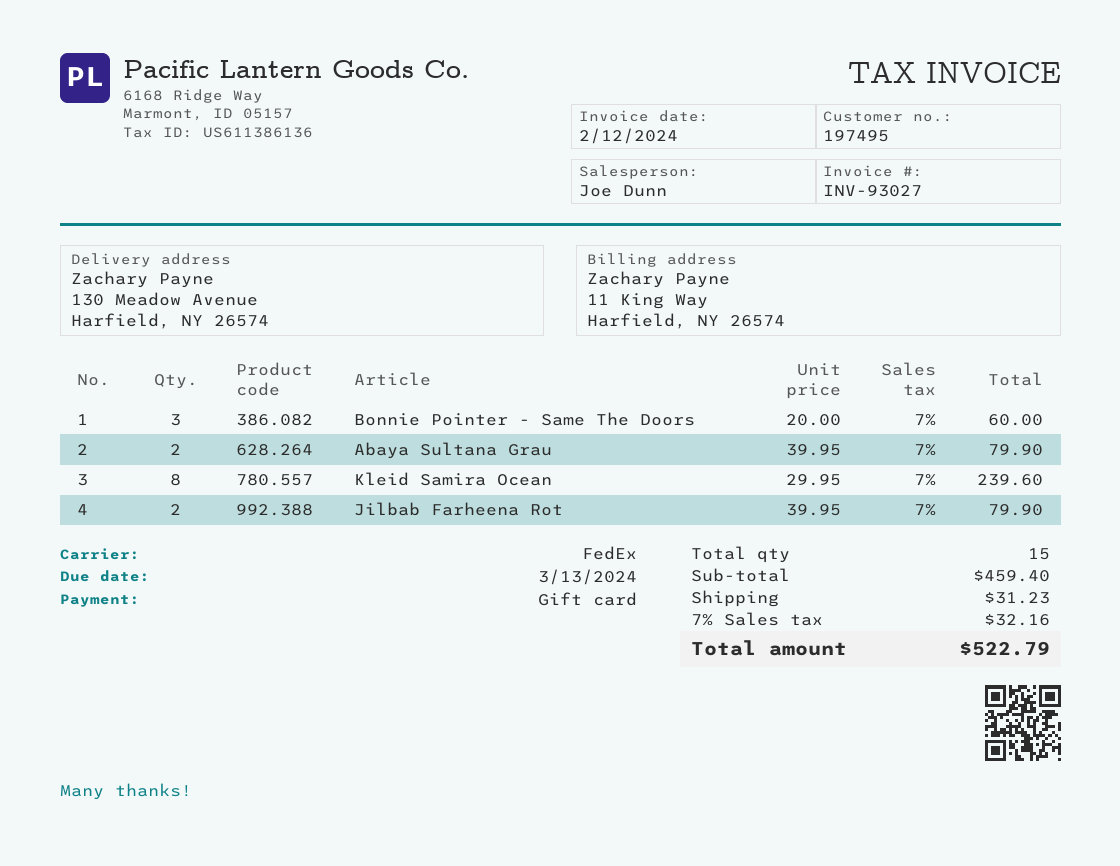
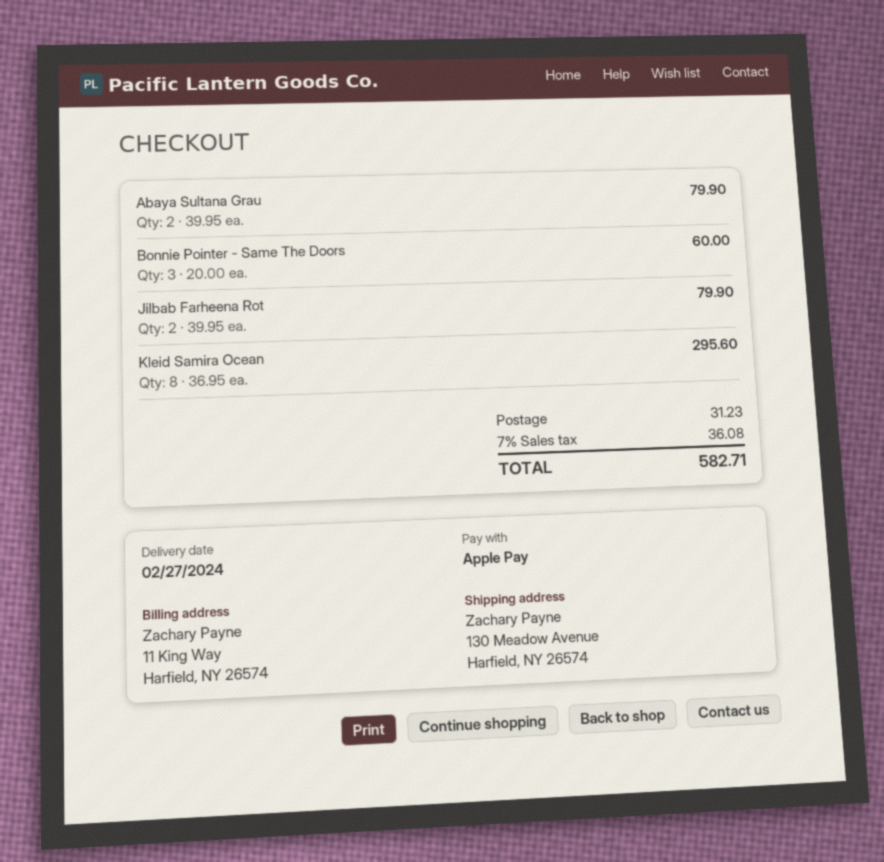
payment method: gift card -> Apple Pay
Kleid Samira Ocean: 8 x 29.95 = 239.60 -> 8 x 36.95 = 295.60
tax: 7% = 32.16 -> 7% = 36.08
total: 522.79 -> 582.71

